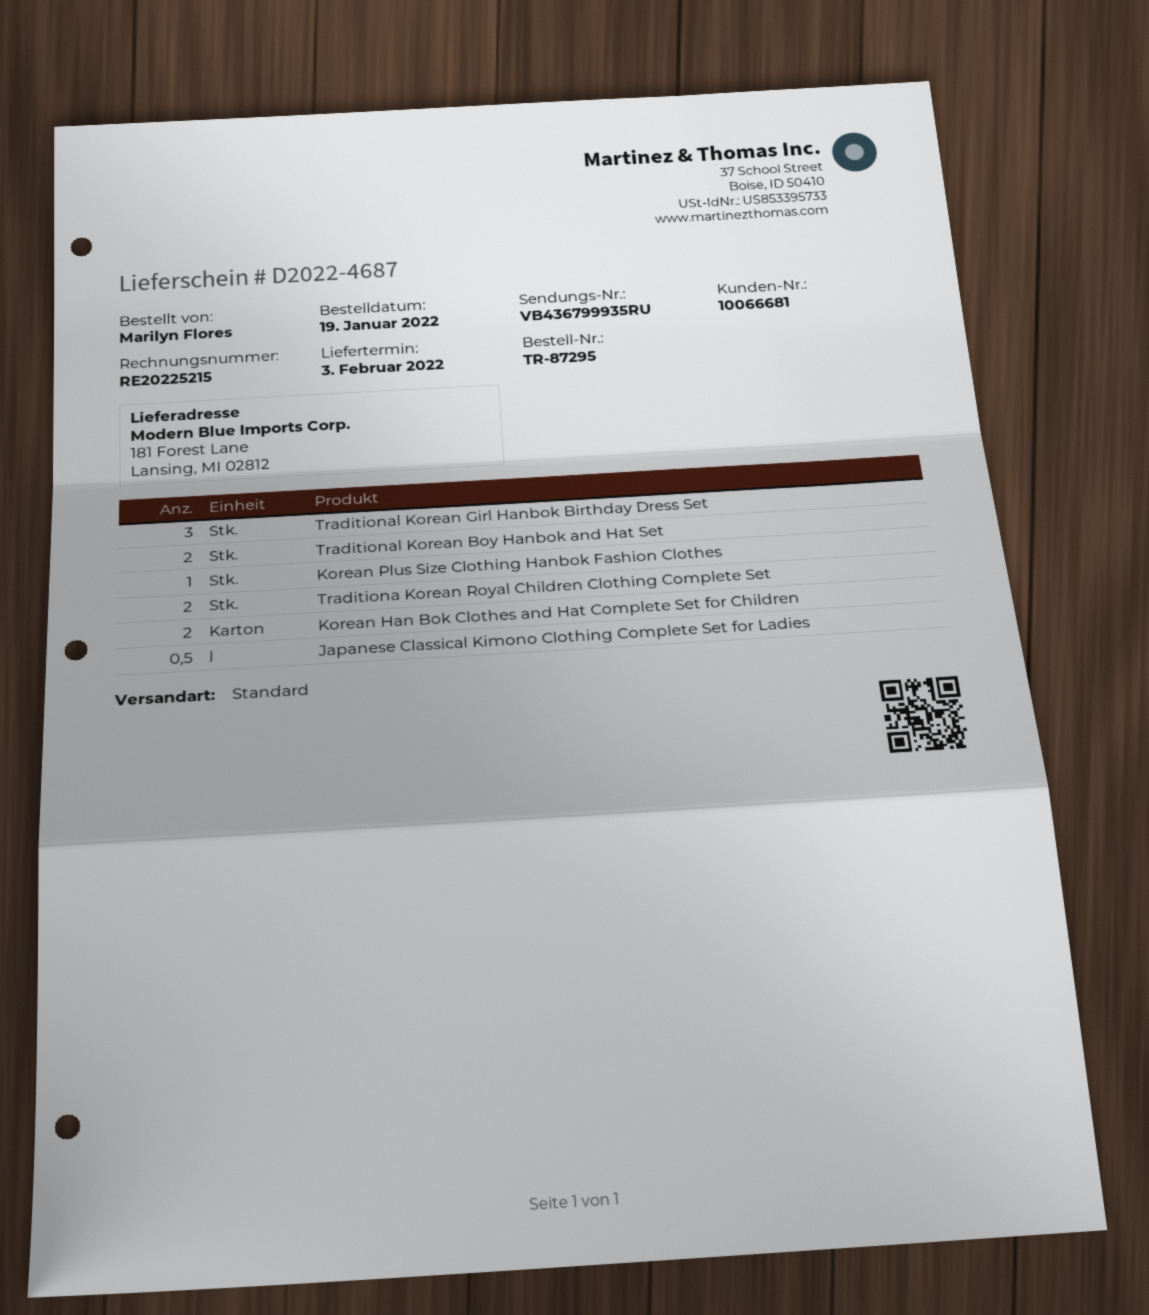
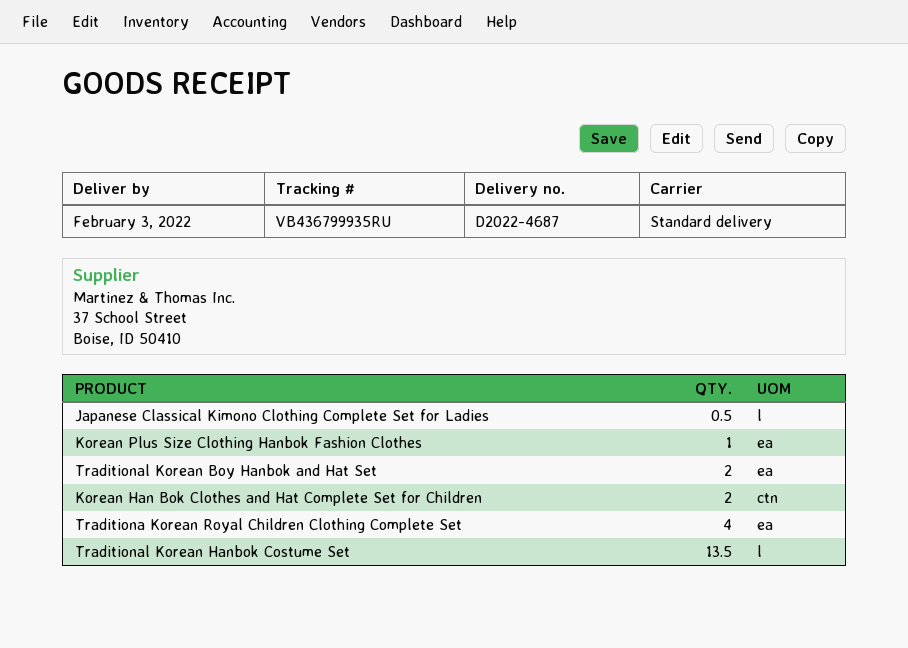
Traditional Korean Girl Hanbok Birthday Dress Set: 3 -> none
Traditiona Korean Royal Children Clothing Complete Set: 2 -> 4
Traditional Korean Hanbok Costume Set: none -> 13.5

